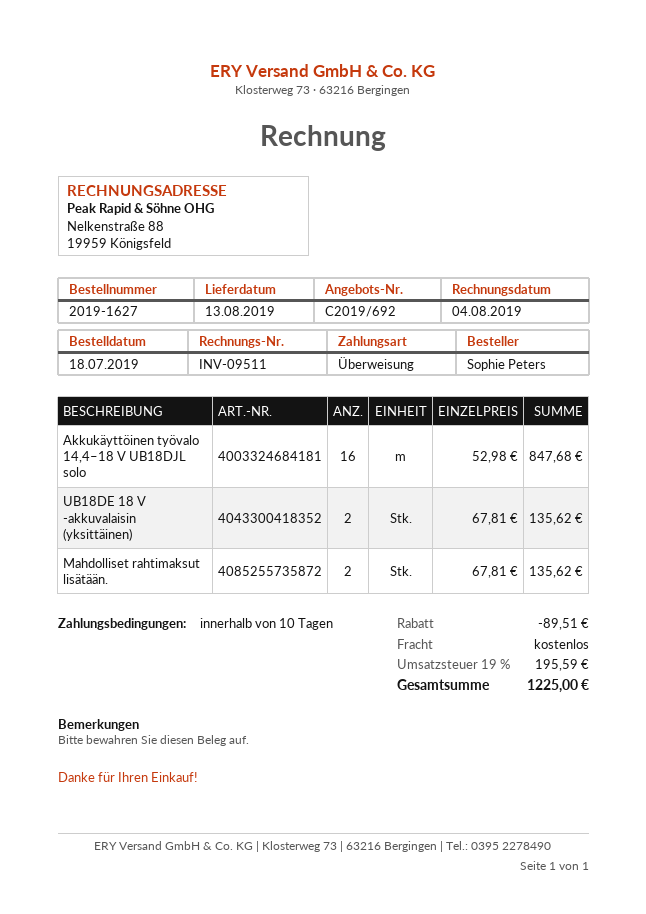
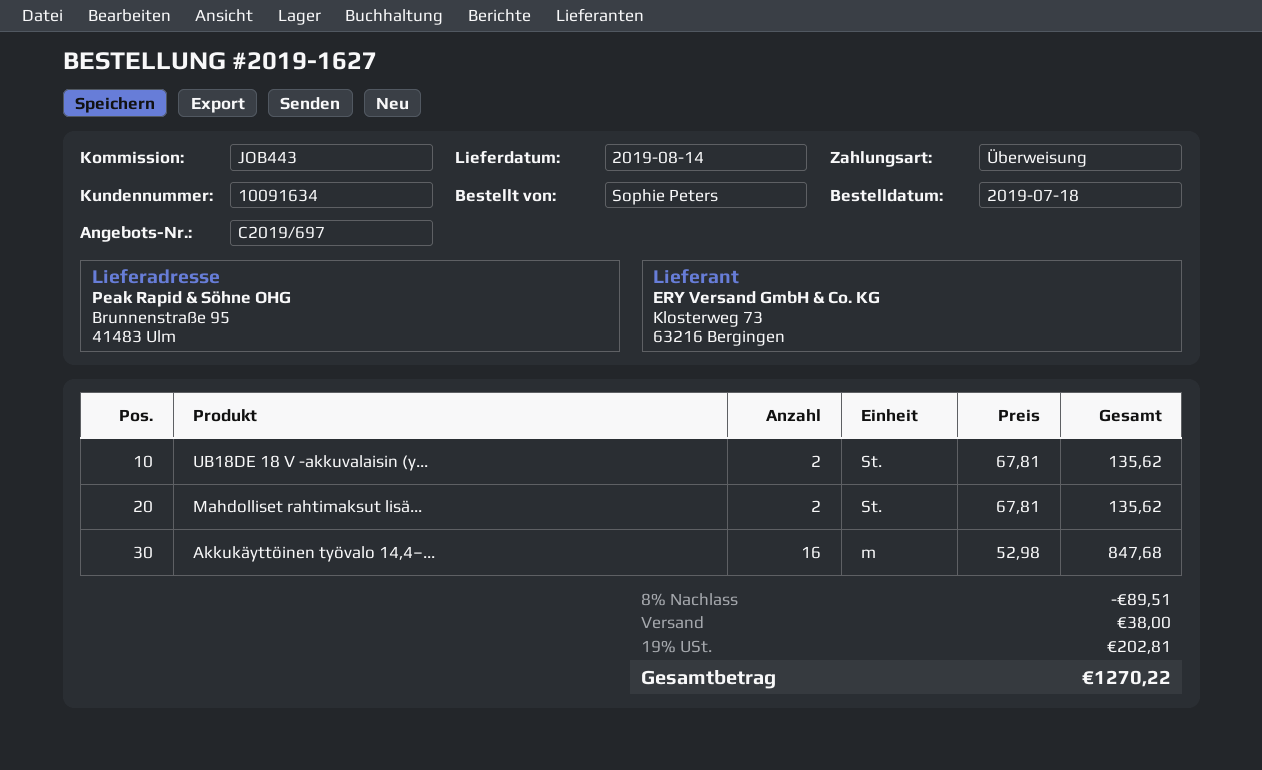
quote number: C2019/692 -> C2019/697
delivery date: 2019-08-13 -> 2019-08-14
shipping: 0.00 -> 38.00
tax: 19% = 195.59 -> 19% = 202.81
total: 1225.00 -> 1270.22

